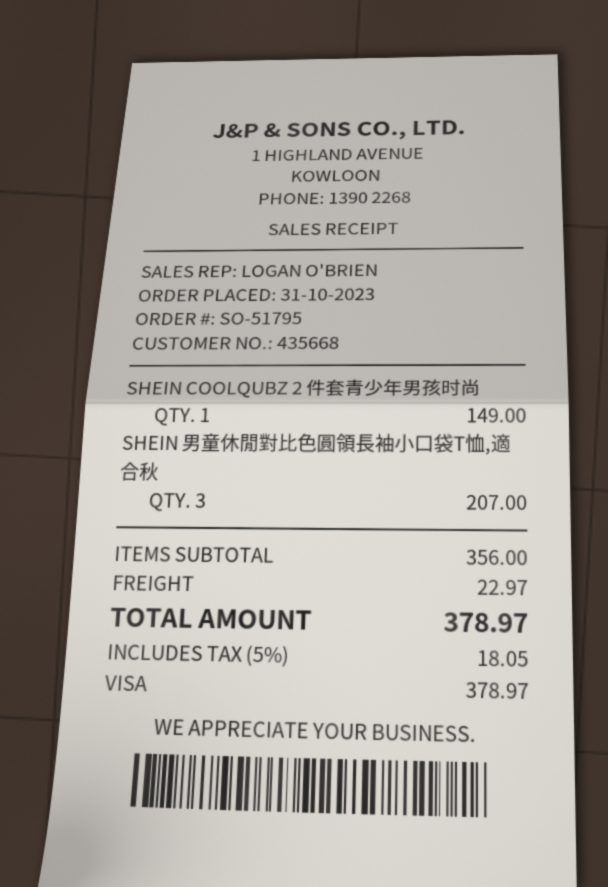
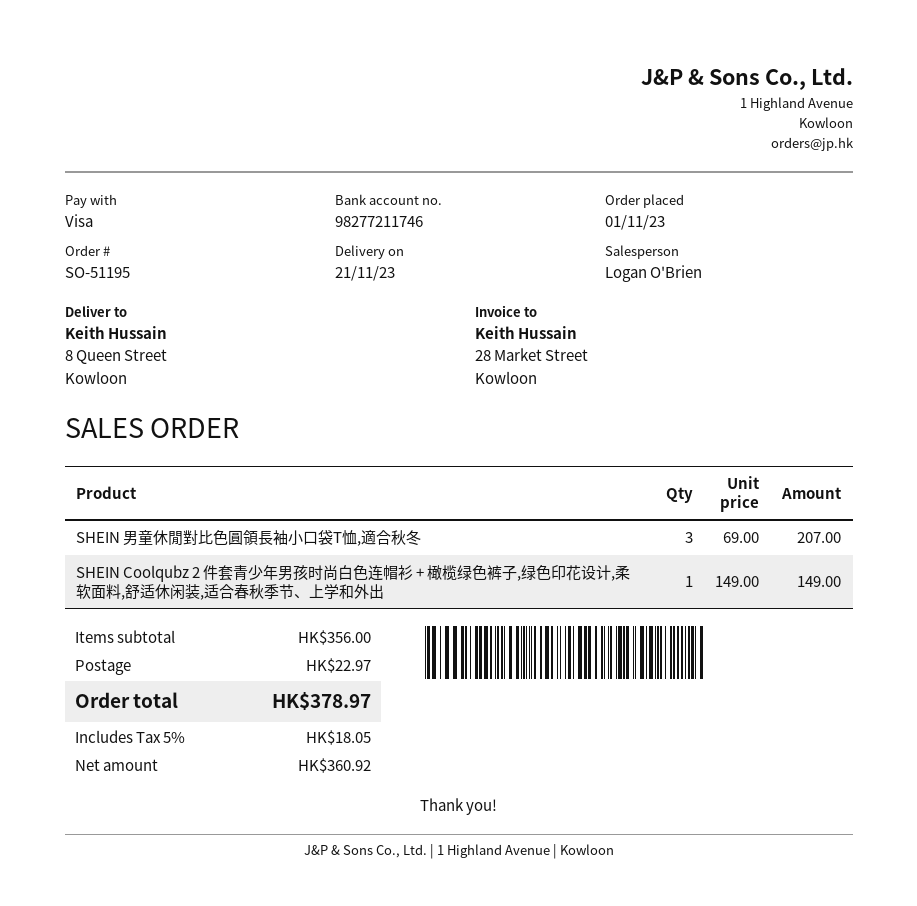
order number: SO-51795 -> SO-51195
order date: 2023-10-31 -> 2023-11-01

